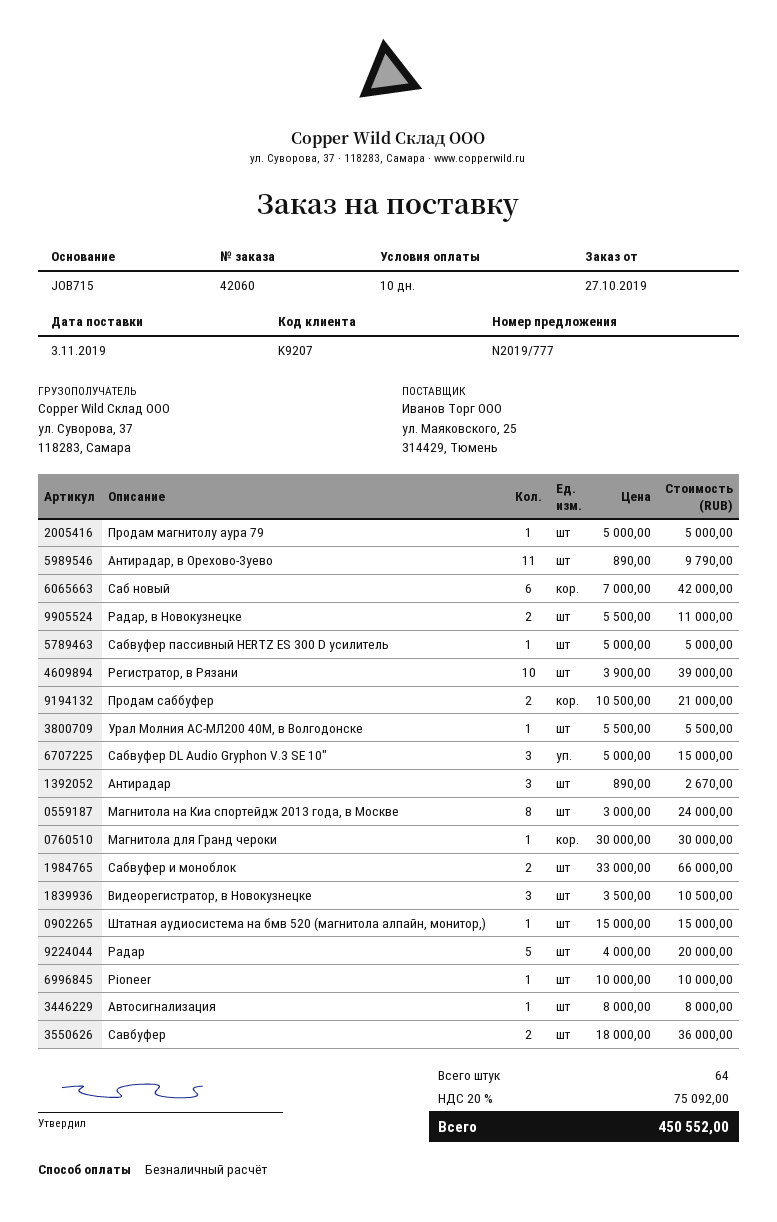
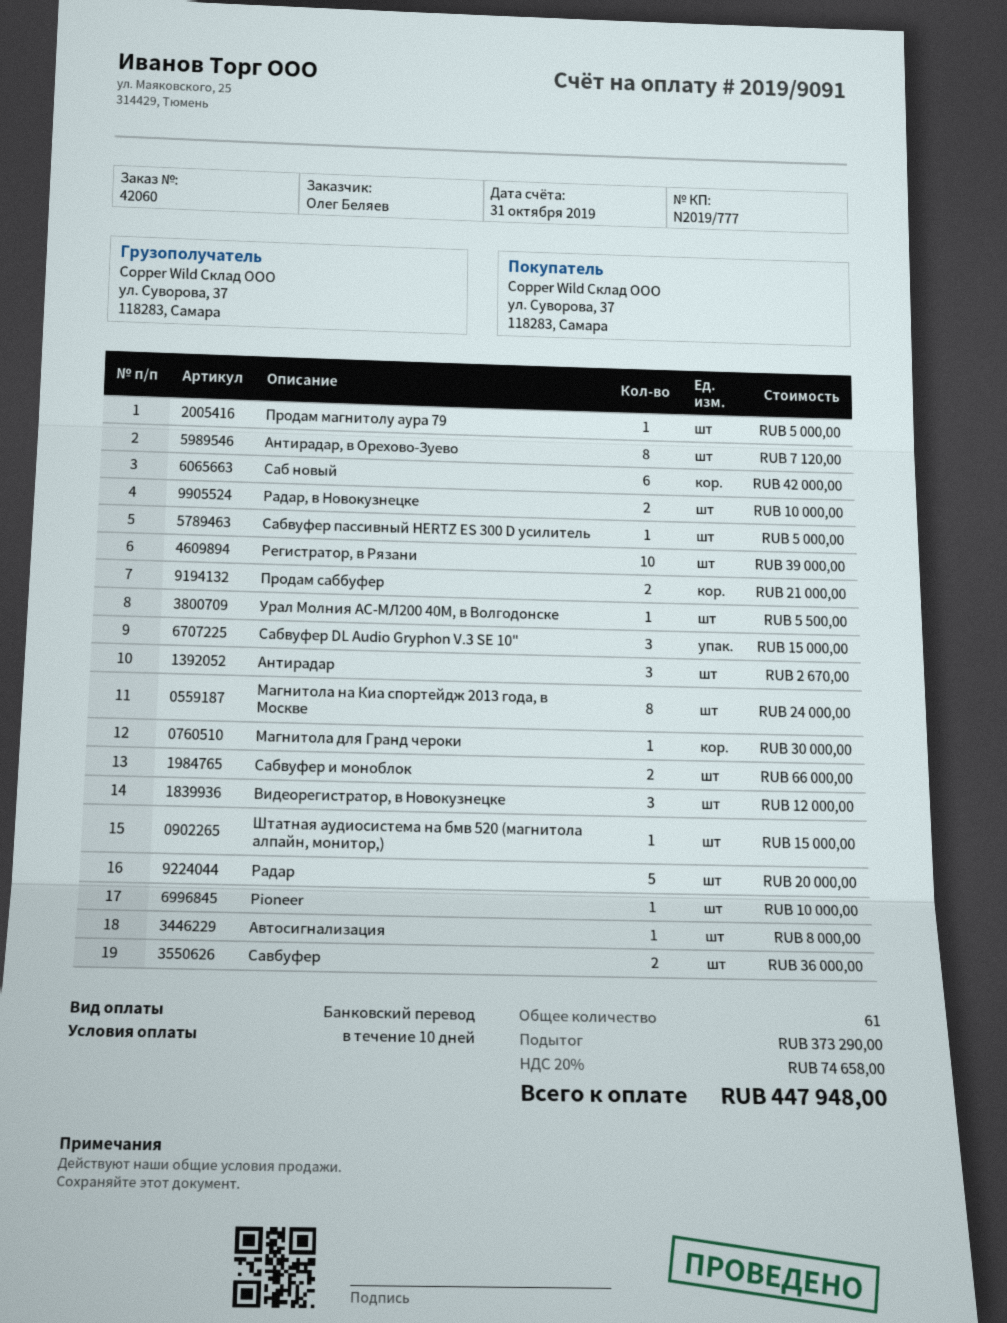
Антирадар, в Орехово-Зуево: 11 for 9790.00 -> 8 for 7120.00
Радар, в Новокузнецке: 2 for 11000.00 -> 2 for 10000.00
Видеорегистратор, в Новокузнецке: 3 for 10500.00 -> 3 for 12000.00
total quantity: 64 -> 61
tax: 20% = 75092.00 -> 20% = 74658.00
total: 450552.00 -> 447948.00

